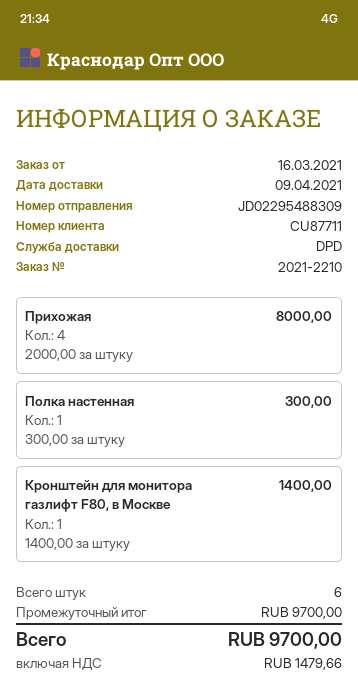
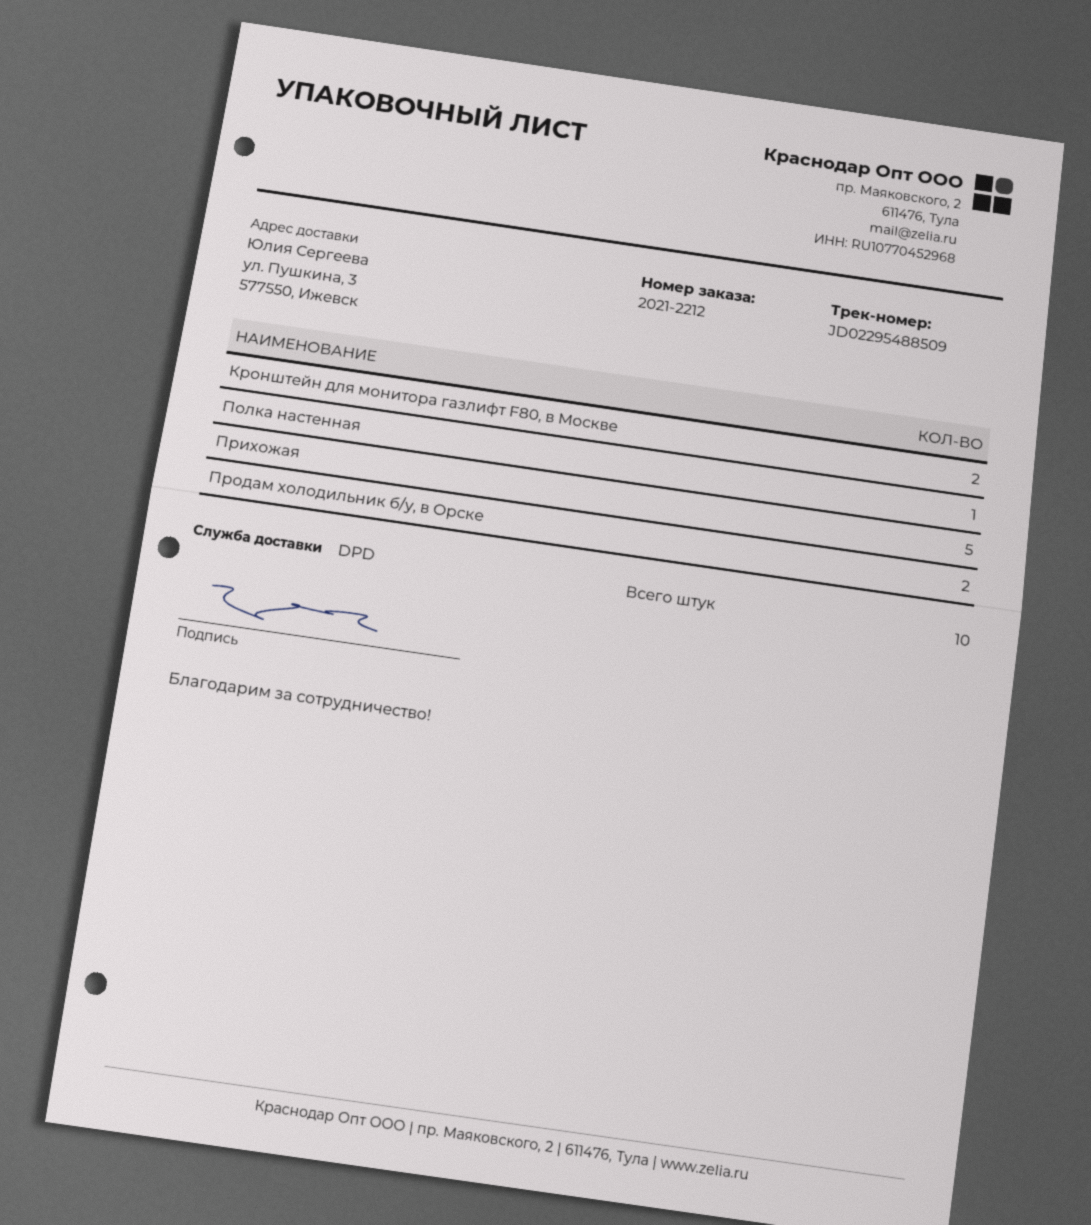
order number: 2021-2210 -> 2021-2212
tracking number: JD02295488309 -> JD02295488509
Прихожая: 4 -> 5
Кронштейн для монитора газлифт F80, в Москве: 1 -> 2
Продам холодильник б/у, в Орске: none -> 2
total quantity: 6 -> 10

